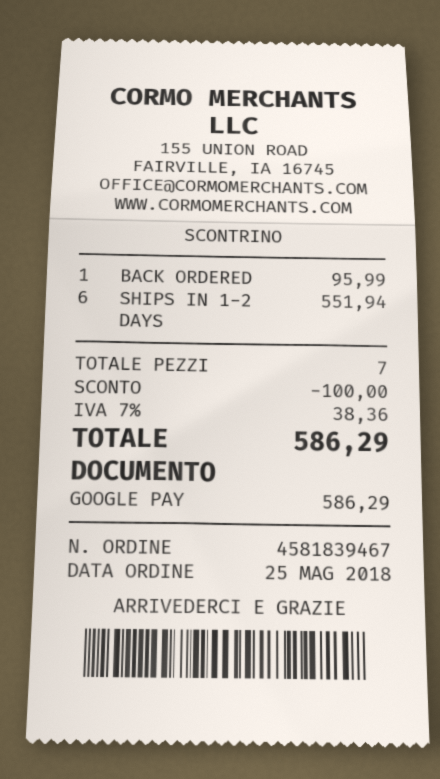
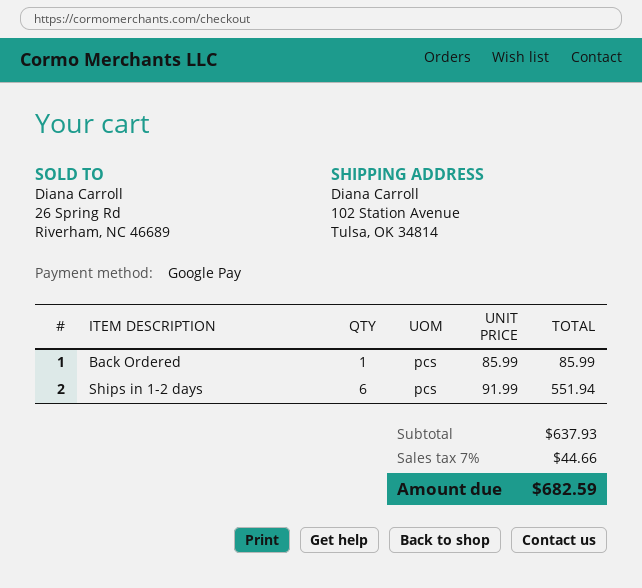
BACK ORDERED: 1 for 95.99 -> 1 for 85.99
discount: 100.00 -> none
tax: 7% = 38.36 -> 7% = 44.66
total: 586.29 -> 682.59

